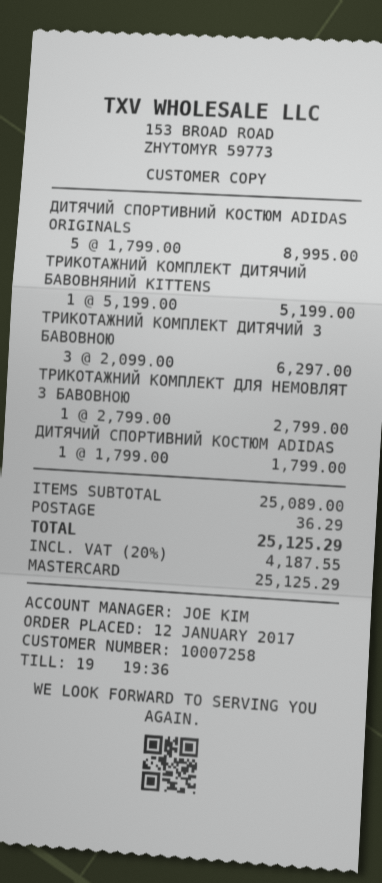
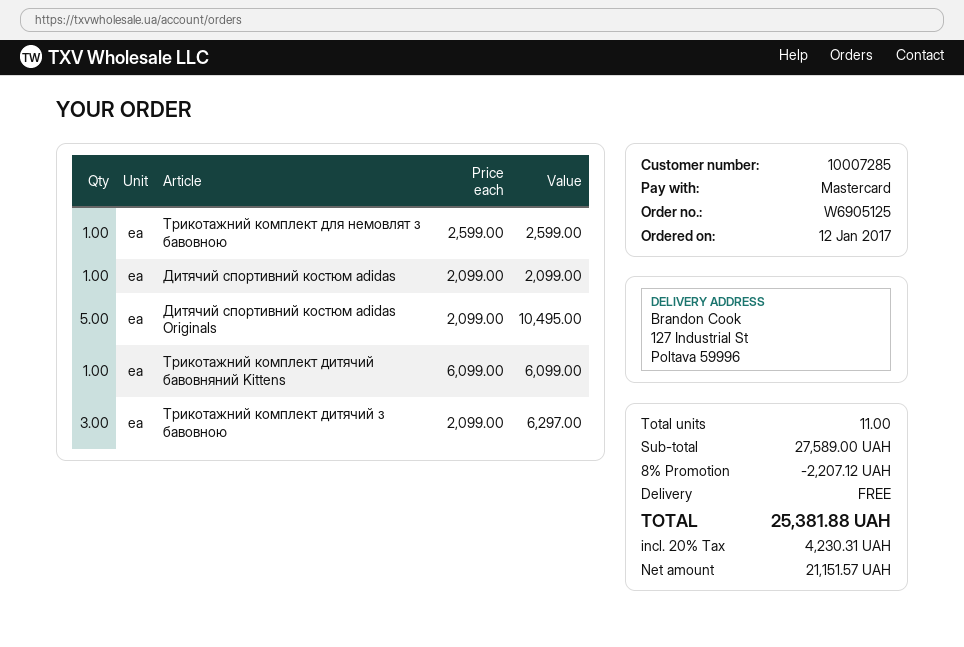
customer number: 10007258 -> 10007285
ДИТЯЧИЙ СПОРТИВНИЙ КОСТЮМ ADIDAS ORIGINALS: 5 x 1799.00 = 8995.00 -> 5 x 2099.00 = 10495.00
ТРИКОТАЖНИЙ КОМПЛЕКТ ДИТЯЧИЙ БАВОВНЯНИЙ KITTENS: 1 x 5199.00 = 5199.00 -> 1 x 6099.00 = 6099.00
ТРИКОТАЖНИЙ КОМПЛЕКТ ДЛЯ НЕМОВЛЯТ З БАВОВНОЮ: 1 x 2799.00 = 2799.00 -> 1 x 2599.00 = 2599.00
ДИТЯЧИЙ СПОРТИВНИЙ КОСТЮМ ADIDAS: 1 x 1799.00 = 1799.00 -> 1 x 2099.00 = 2099.00
subtotal: 25089.00 -> 27589.00
discount: none -> 8% = 2207.12
shipping: 36.29 -> 0.00
tax: 20% = 4187.55 -> 20% = 4230.31
total: 25125.29 -> 25381.88

